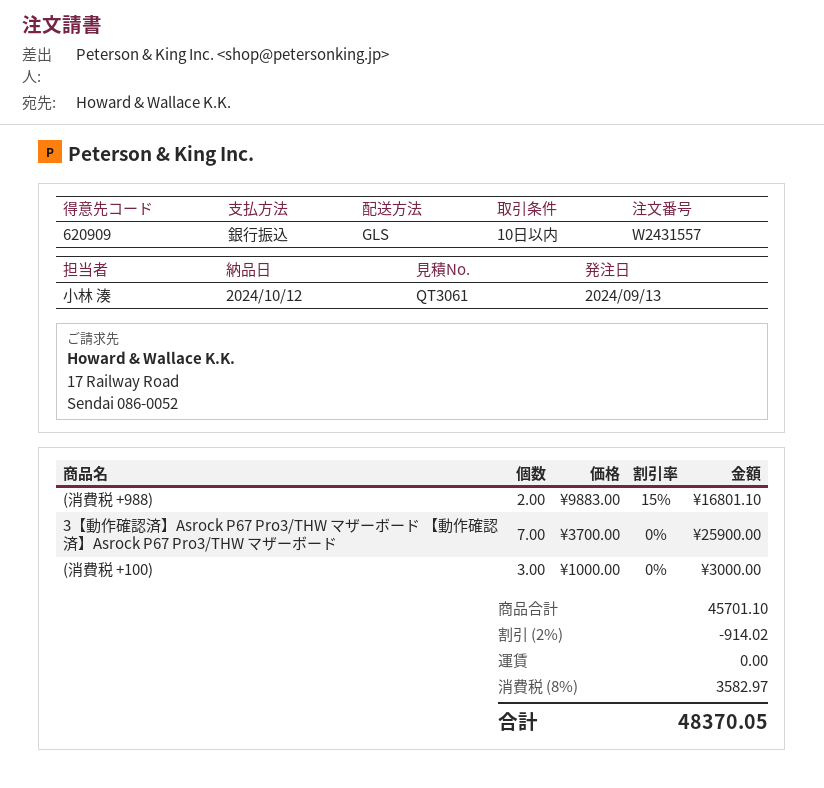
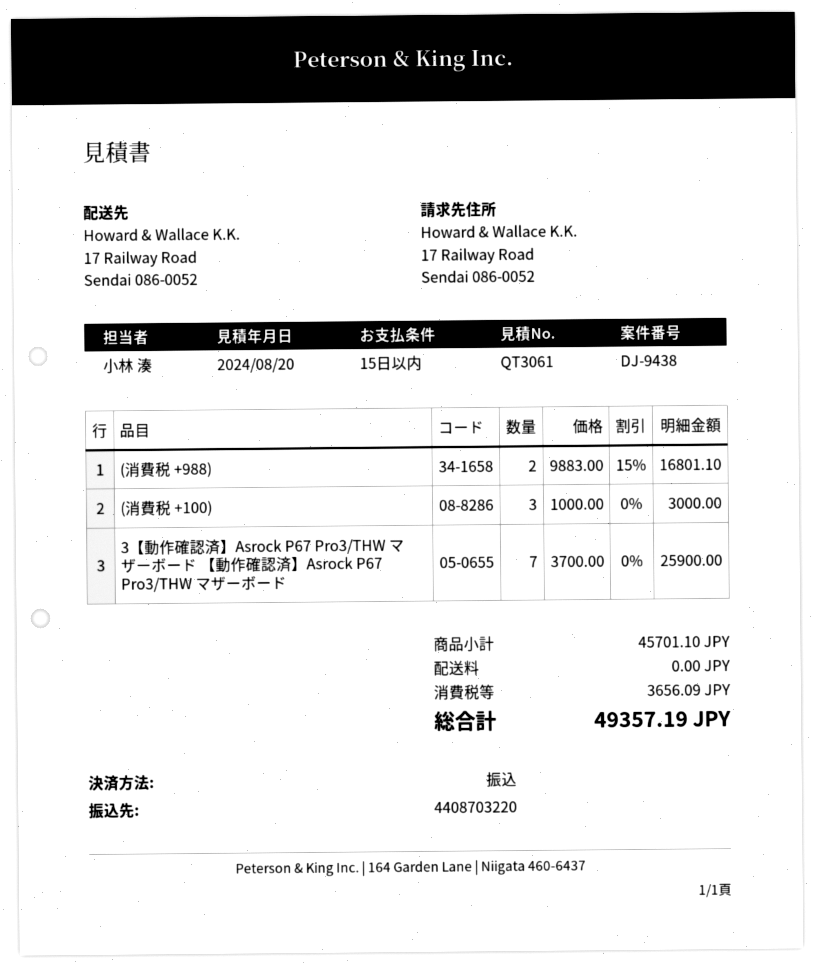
payment terms: 10 days -> 15 days
discount: 2% = 914.02 -> none
tax: 3582.97 -> 3656.09
total: 48370.05 -> 49357.19

